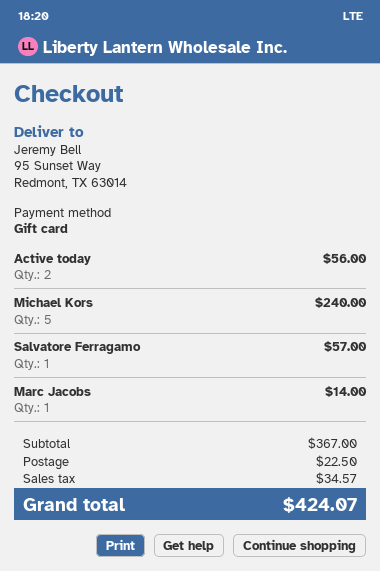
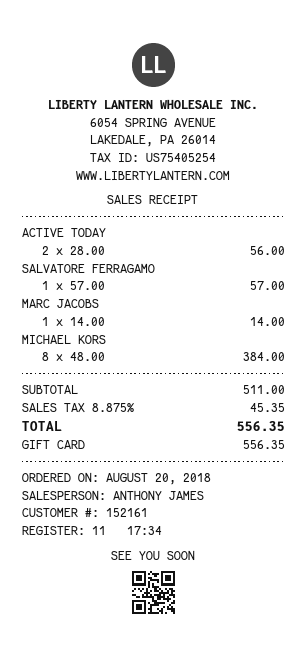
Michael Kors: 5 for 240.00 -> 8 for 384.00
subtotal: 367.00 -> 511.00
shipping: 22.50 -> none
tax: 34.57 -> 45.35
total: 424.07 -> 556.35

